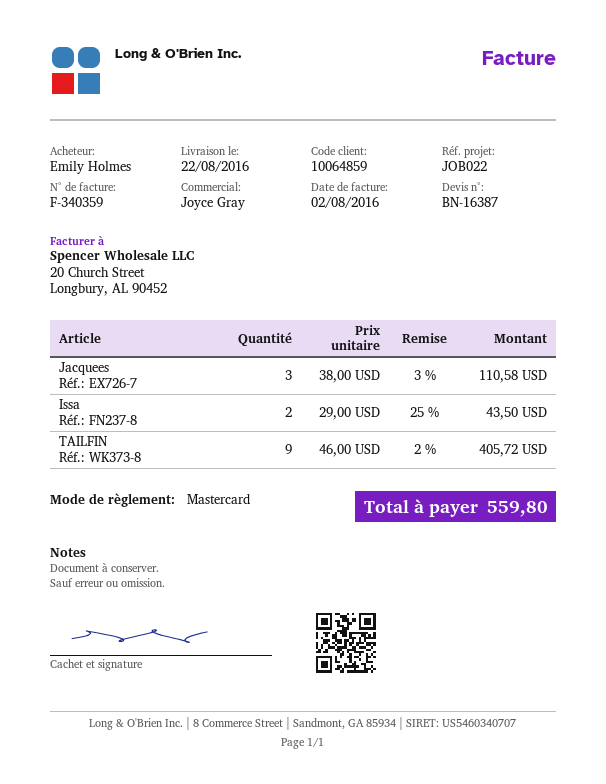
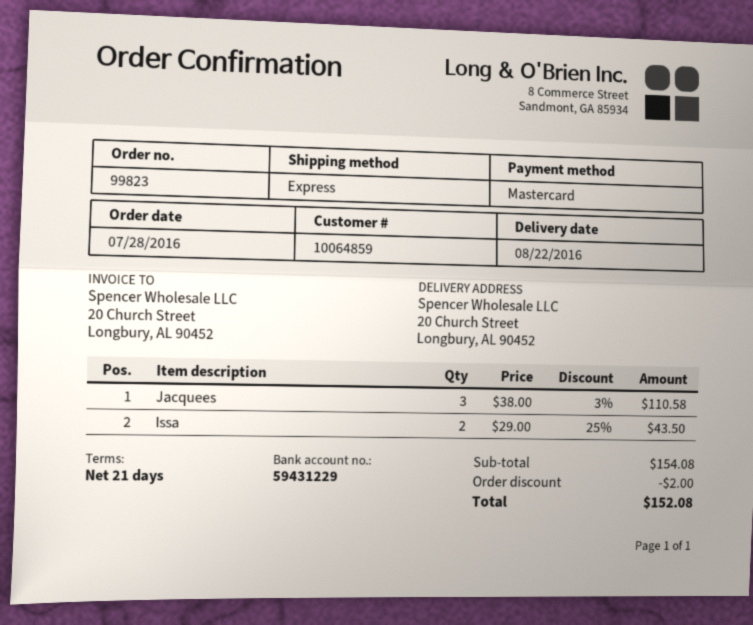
TAILFIN: 9 x 46.00 - 2% = 405.72 -> none
discount: none -> 2.00
total: 559.80 -> 152.08

